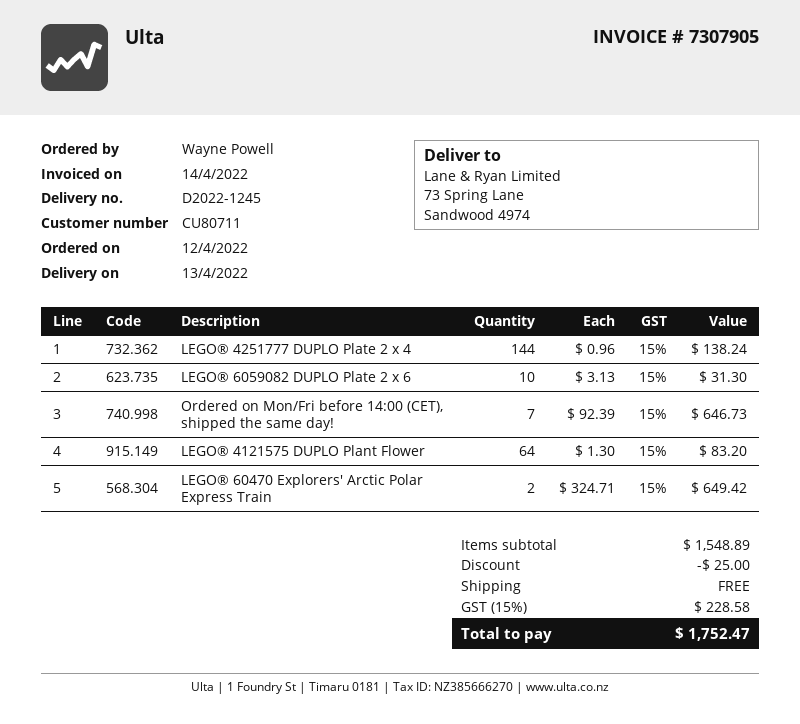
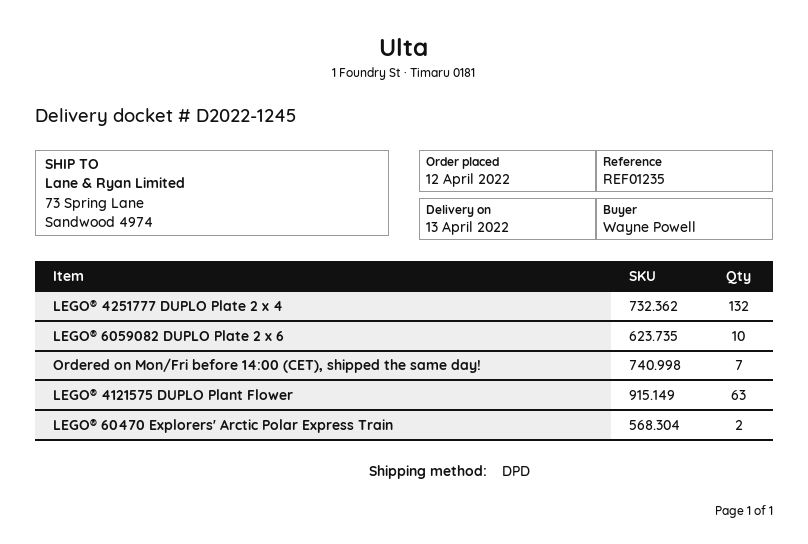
LEGO® 4251777 DUPLO Plate 2 x 4: 144 -> 132
LEGO® 4121575 DUPLO Plant Flower: 64 -> 63

